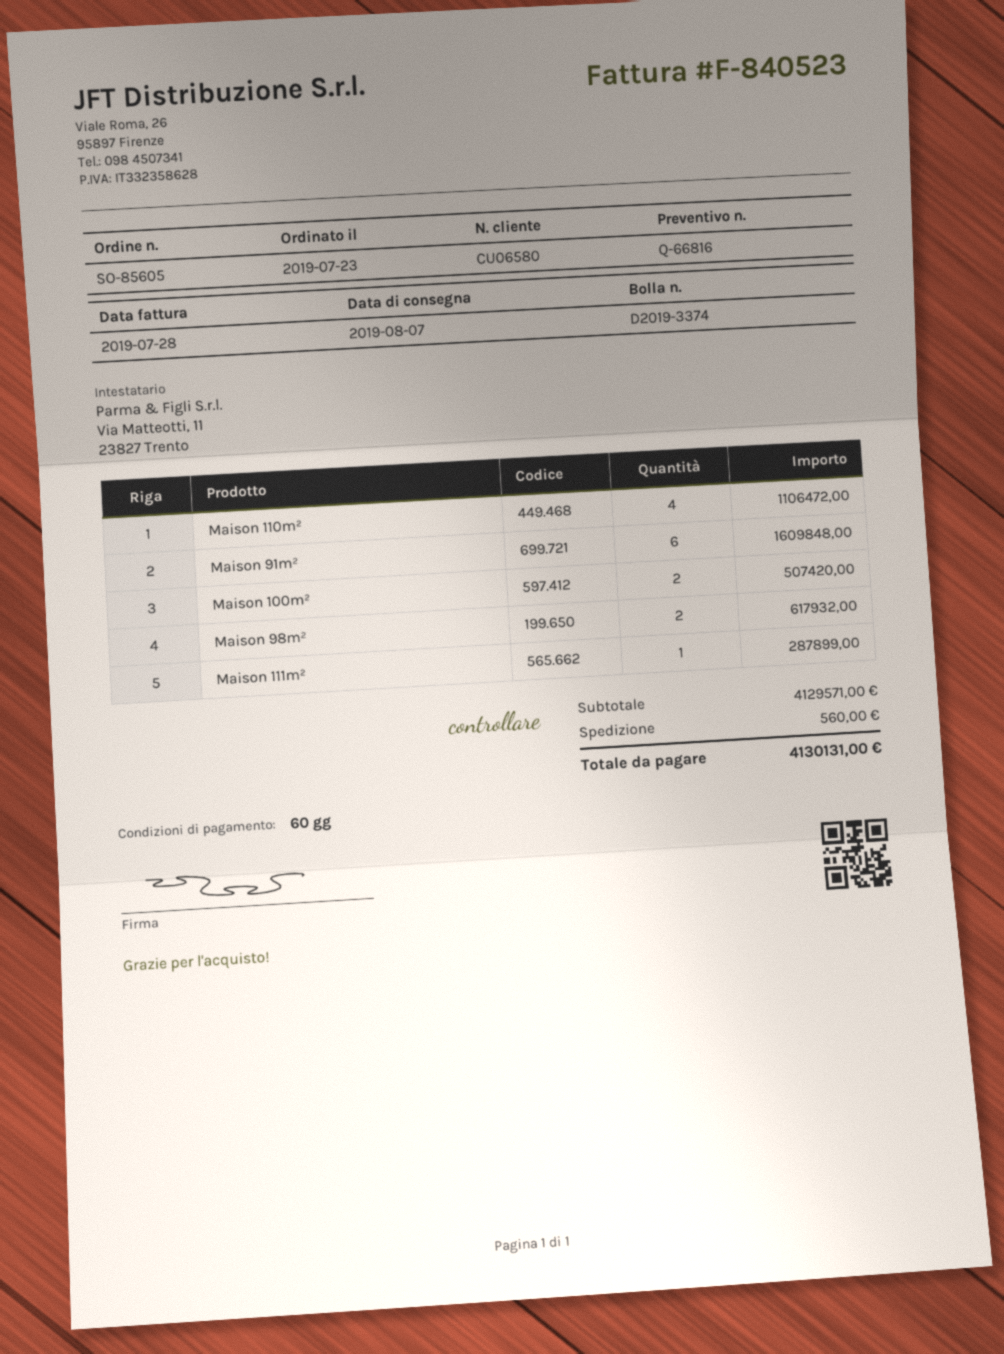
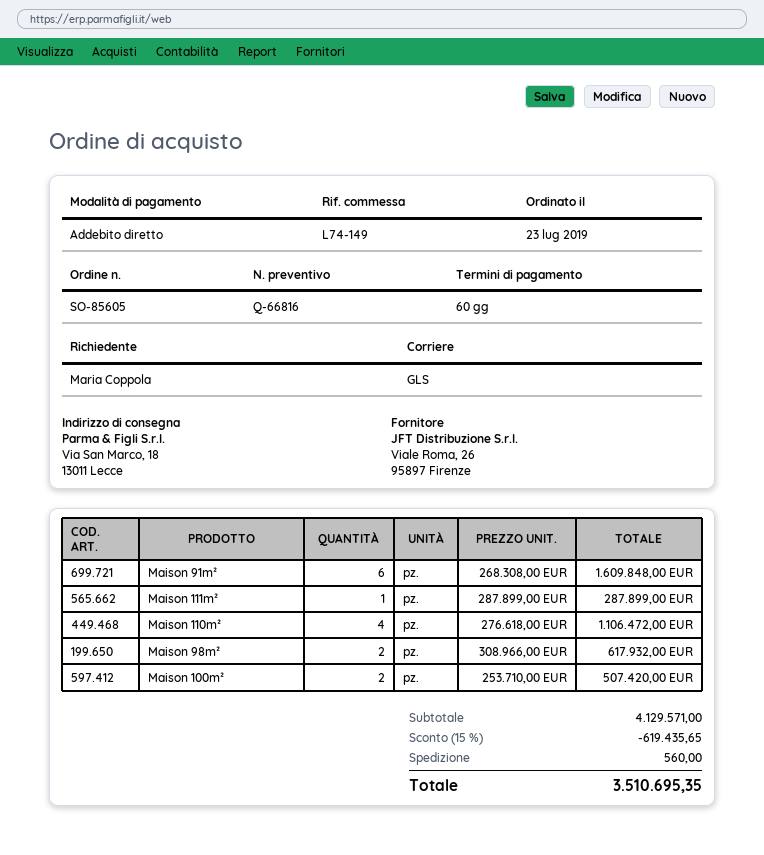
discount: none -> 15% = 619435.65
total: 4130131.00 -> 3510695.35

